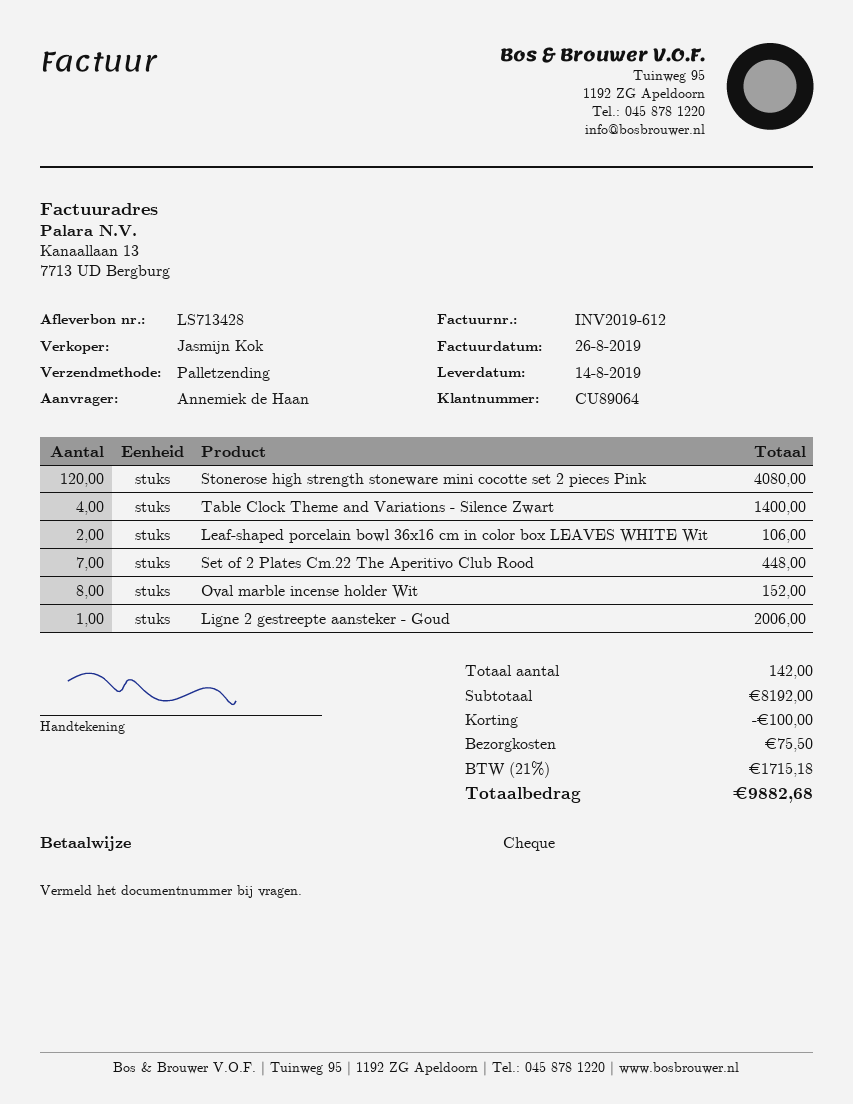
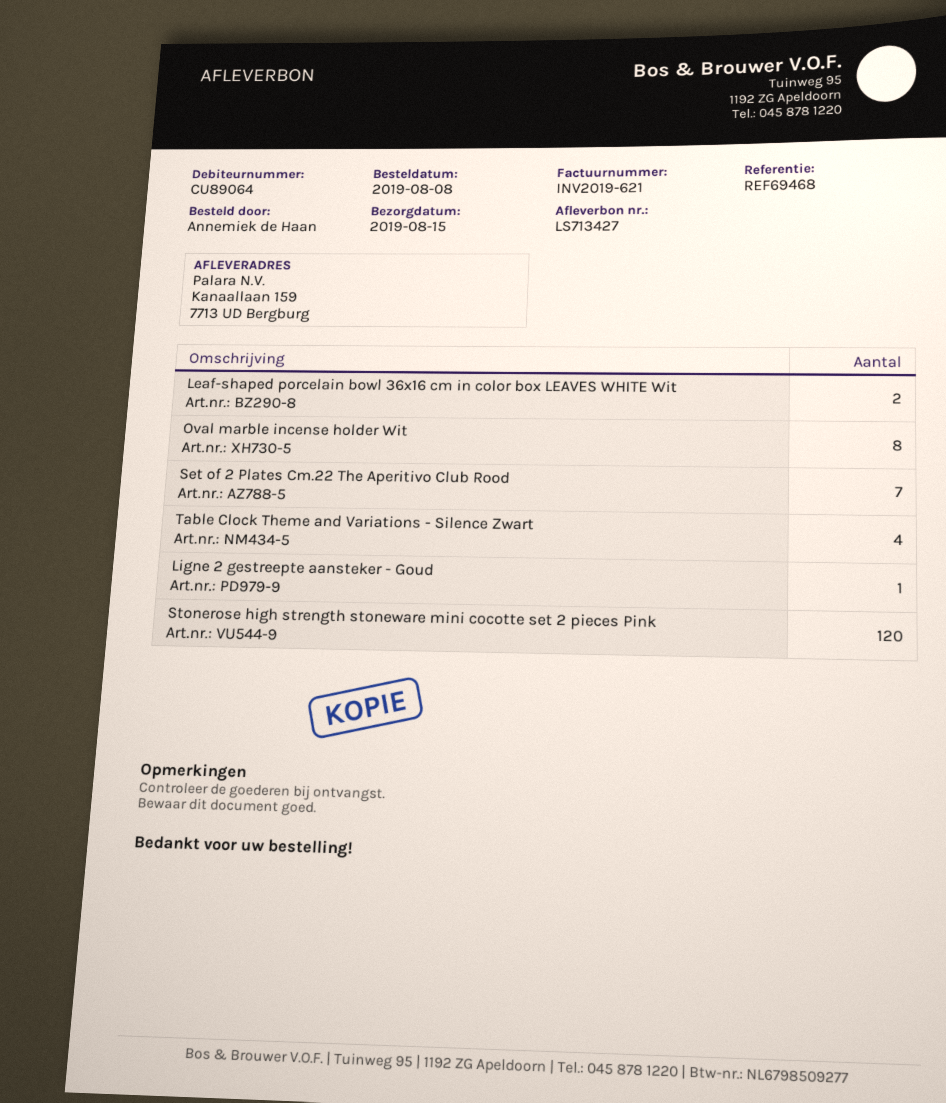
delivery note number: LS713428 -> LS713427
delivery date: 2019-08-14 -> 2019-08-15
invoice number: INV2019-612 -> INV2019-621

